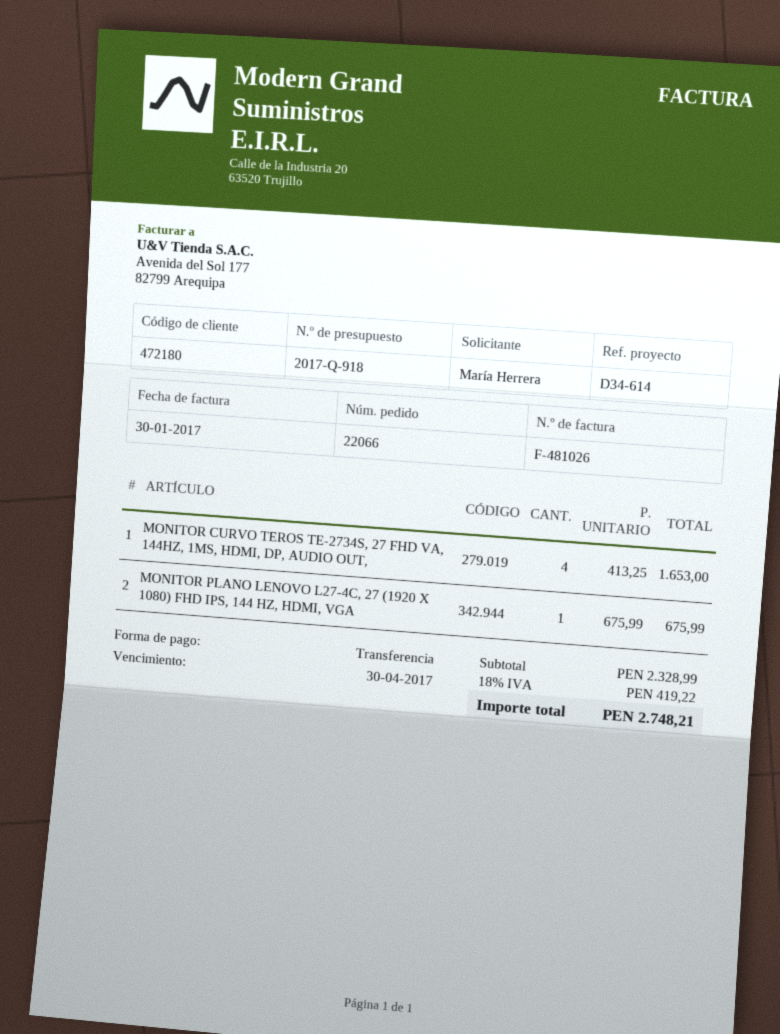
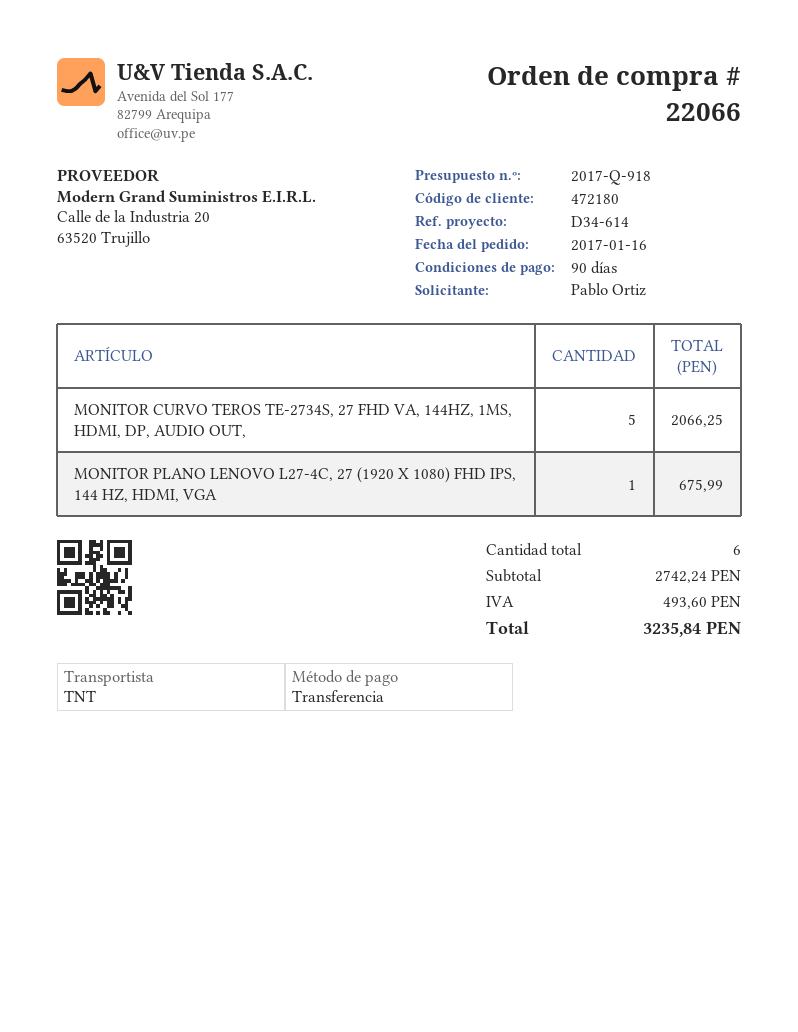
ordered by: María Herrera -> Pablo Ortiz
MONITOR CURVO TEROS TE-2734S, 27 FHD VA, 144HZ, 1MS, HDMI, DP, AUDIO OUT,: 4 for 1653.00 -> 5 for 2066.25
subtotal: 2328.99 -> 2742.24
tax: 419.22 -> 493.60
total: 2748.21 -> 3235.84

